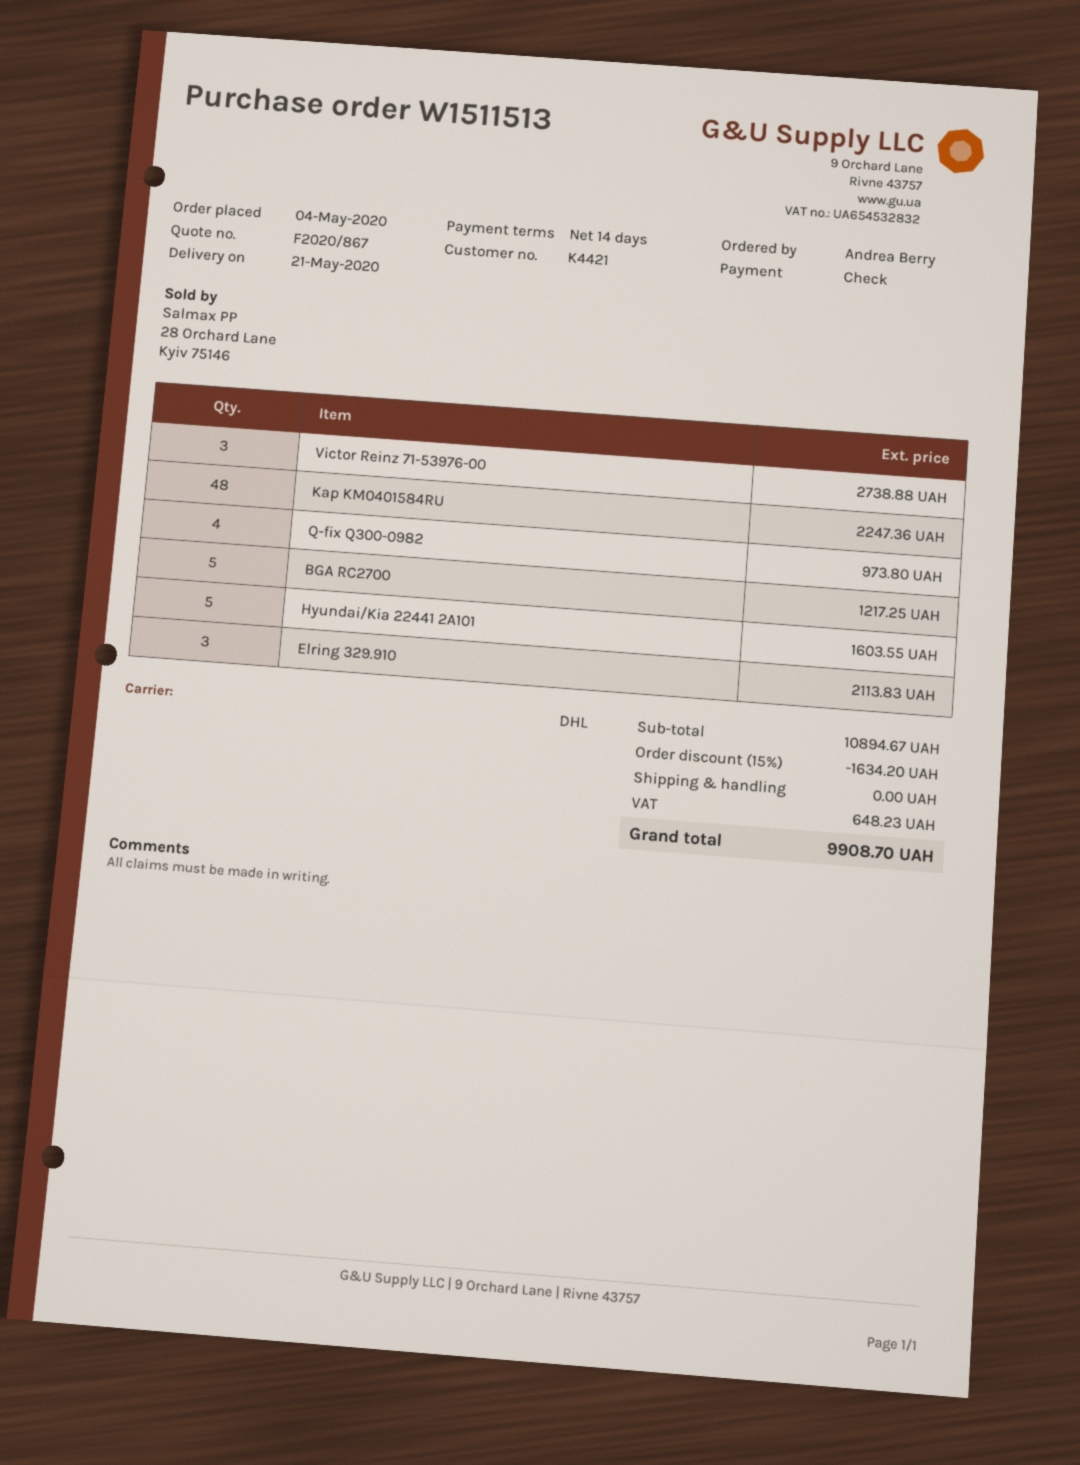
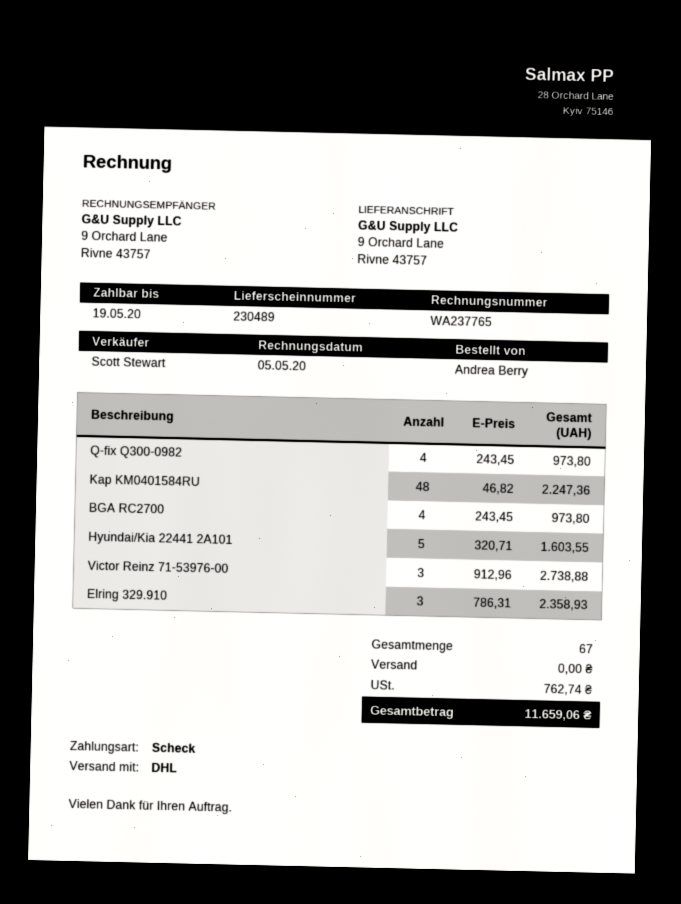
BGA RC2700: 5 for 1217.25 -> 4 for 973.80
Elring 329.910: 3 for 2113.83 -> 3 for 2358.93
discount: 15% = 1634.20 -> none
tax: 648.23 -> 762.74
total: 9908.70 -> 11659.06

